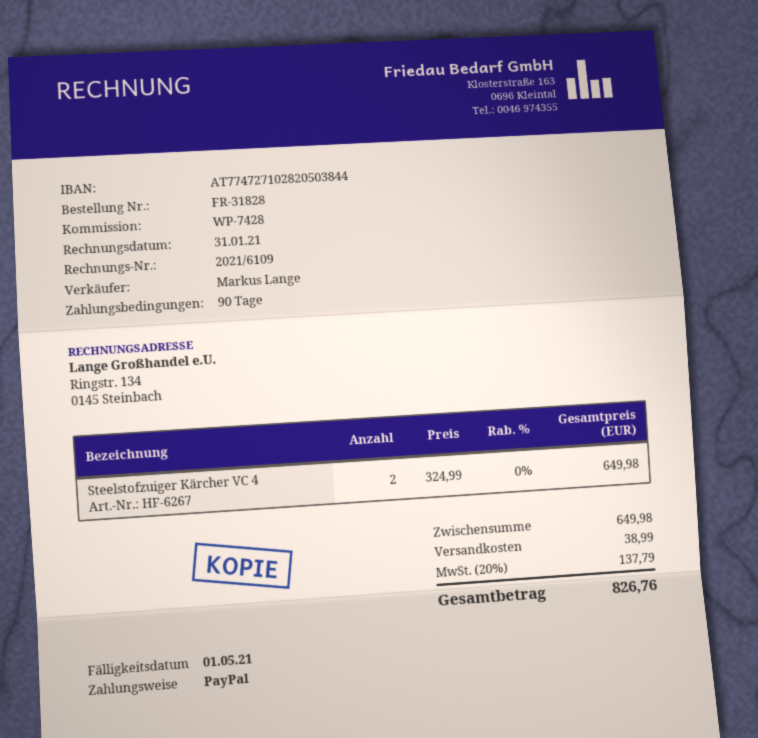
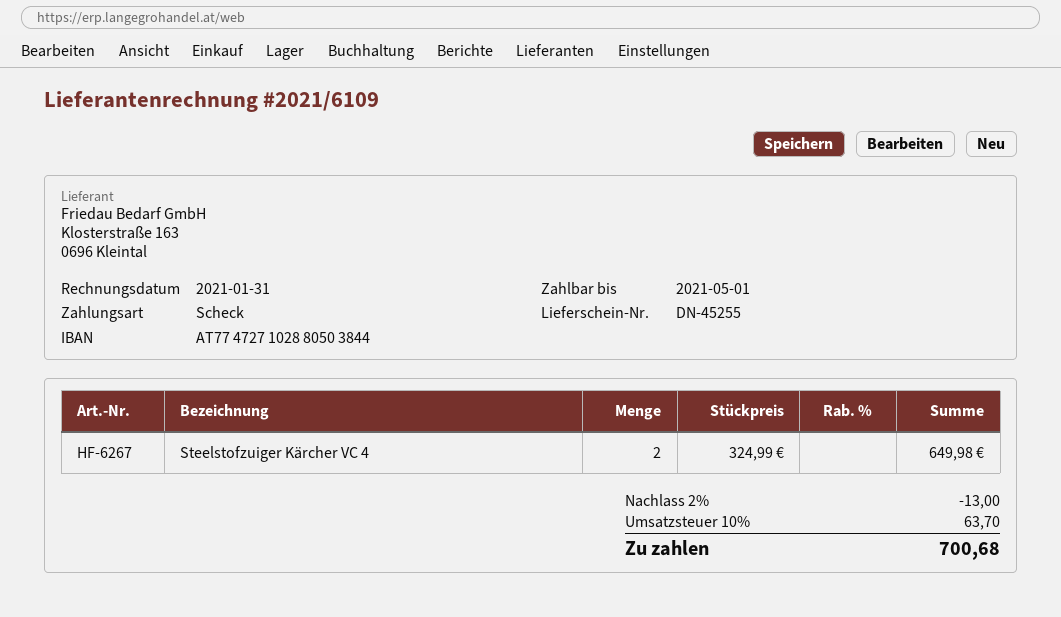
payment method: PayPal -> cheque
bank account: AT774727102820503844 -> AT774727102880503844
discount: none -> 2% = 13.00
shipping: 38.99 -> none
tax: 20% = 137.79 -> 10% = 63.70
total: 826.76 -> 700.68

